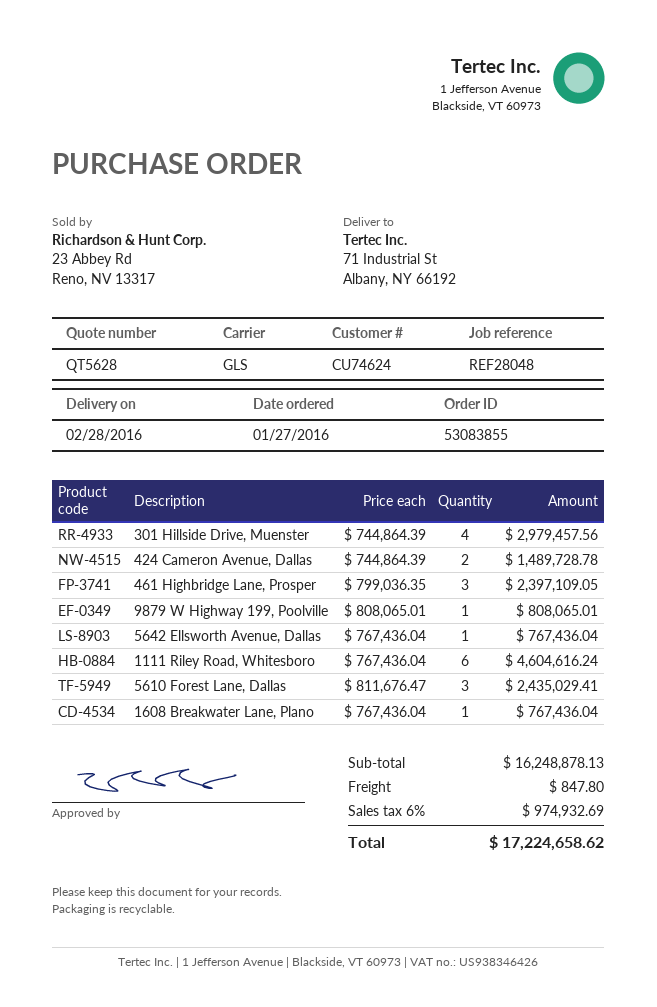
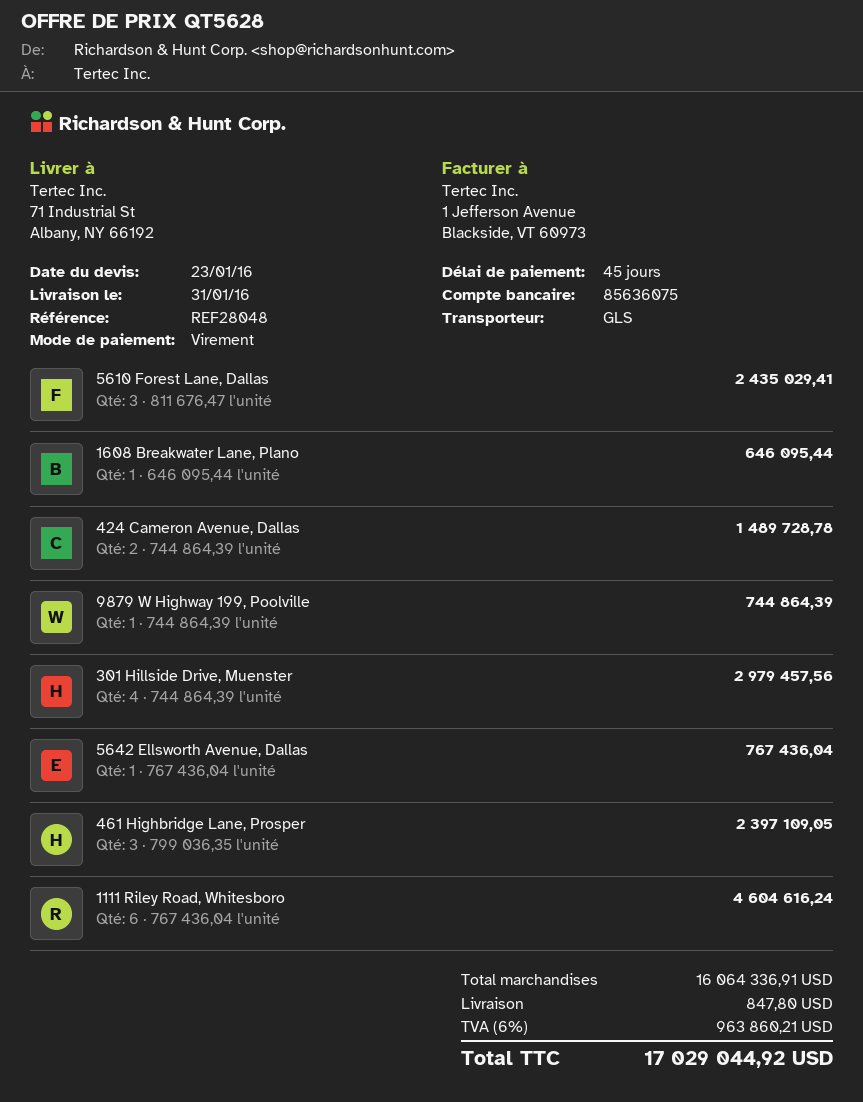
delivery date: 2016-02-28 -> 2016-01-31
9879 W Highway 199, Poolville: 1 x 808065.01 = 808065.01 -> 1 x 744864.39 = 744864.39
1608 Breakwater Lane, Plano: 1 x 767436.04 = 767436.04 -> 1 x 646095.44 = 646095.44
subtotal: 16248878.13 -> 16064336.91
tax: 6% = 974932.69 -> 6% = 963860.21
total: 17224658.62 -> 17029044.92

